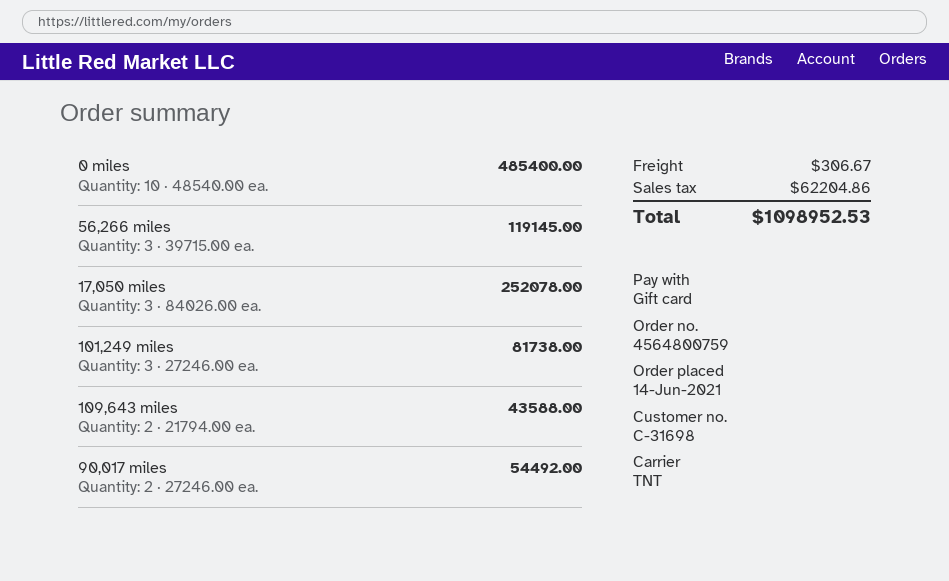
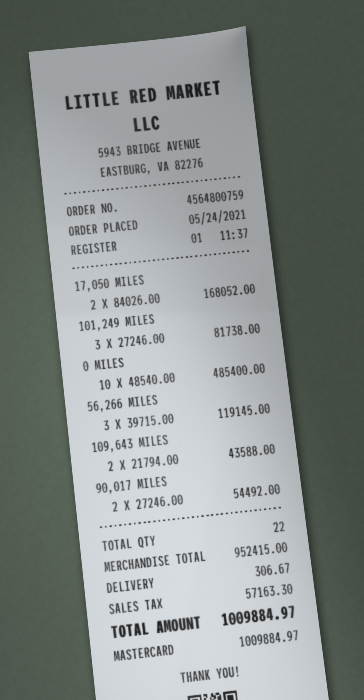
order date: 2021-06-14 -> 2021-05-24
payment method: gift card -> Mastercard
17,050 miles: 3 x 84026.00 = 252078.00 -> 2 x 84026.00 = 168052.00
tax: 62204.86 -> 57163.30
total: 1098952.53 -> 1009884.97

